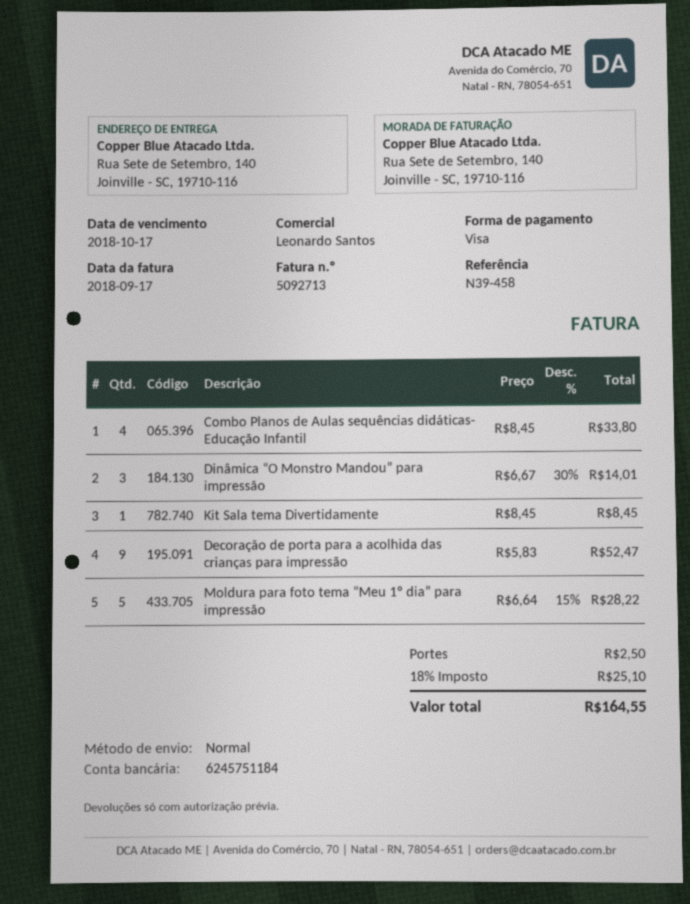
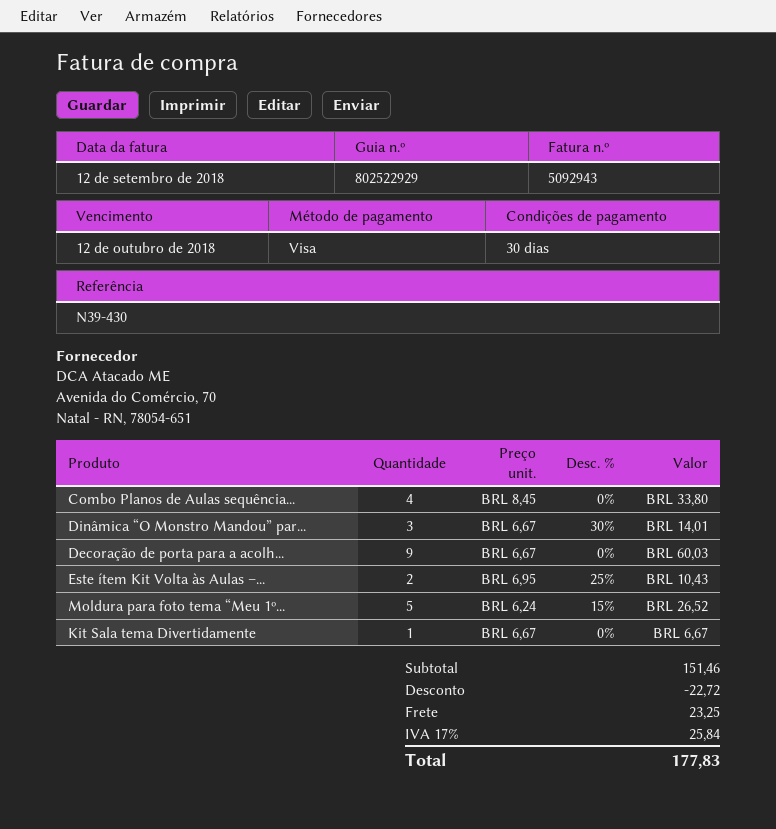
invoice number: 5092713 -> 5092943
invoice date: 2018-09-17 -> 2018-09-12
due date: 2018-10-17 -> 2018-10-12
reference: N39-458 -> N39-430
Kit Sala tema Divertidamente: 1 x 8.45 = 8.45 -> 1 x 6.67 = 6.67
Decoração de porta para a acolhida das crianças para impressão: 9 x 5.83 = 52.47 -> 9 x 6.67 = 60.03
Moldura para foto tema “Meu 1º dia” para impressão: 5 x 6.64 - 15% = 28.22 -> 5 x 6.24 - 15% = 26.52
Este ítem Kit Volta às Aulas –...: none -> 2 x 6.95 - 25% = 10.43
discount: none -> 22.72
shipping: 2.50 -> 23.25
tax: 18% = 25.10 -> 17% = 25.84
total: 164.55 -> 177.83

